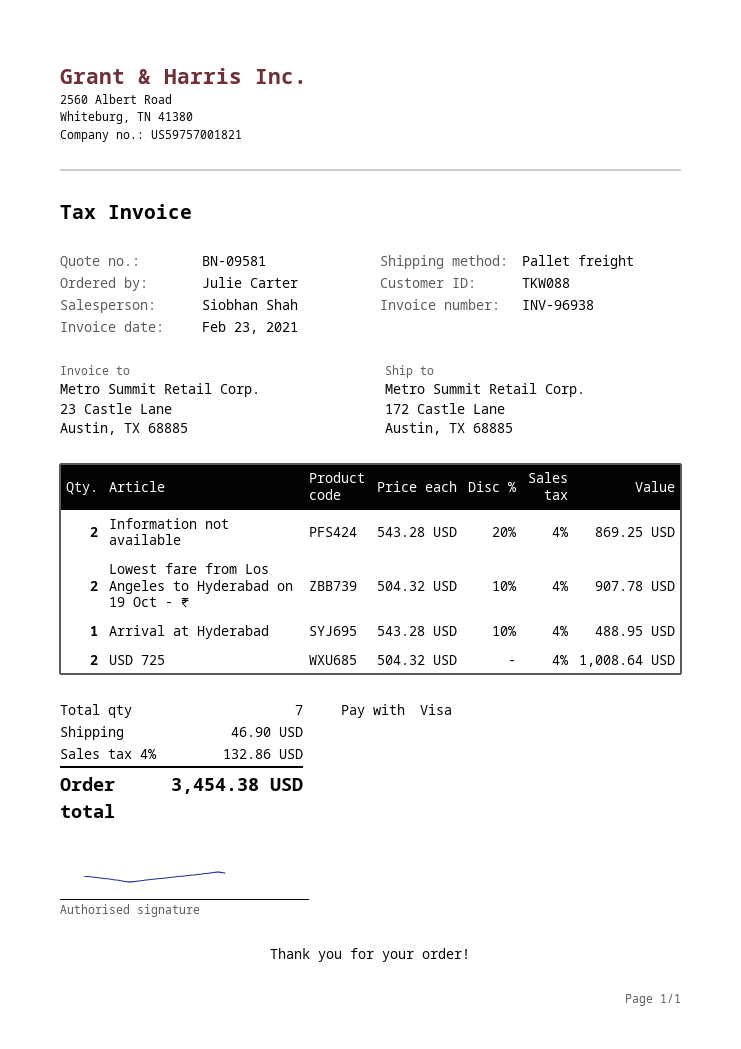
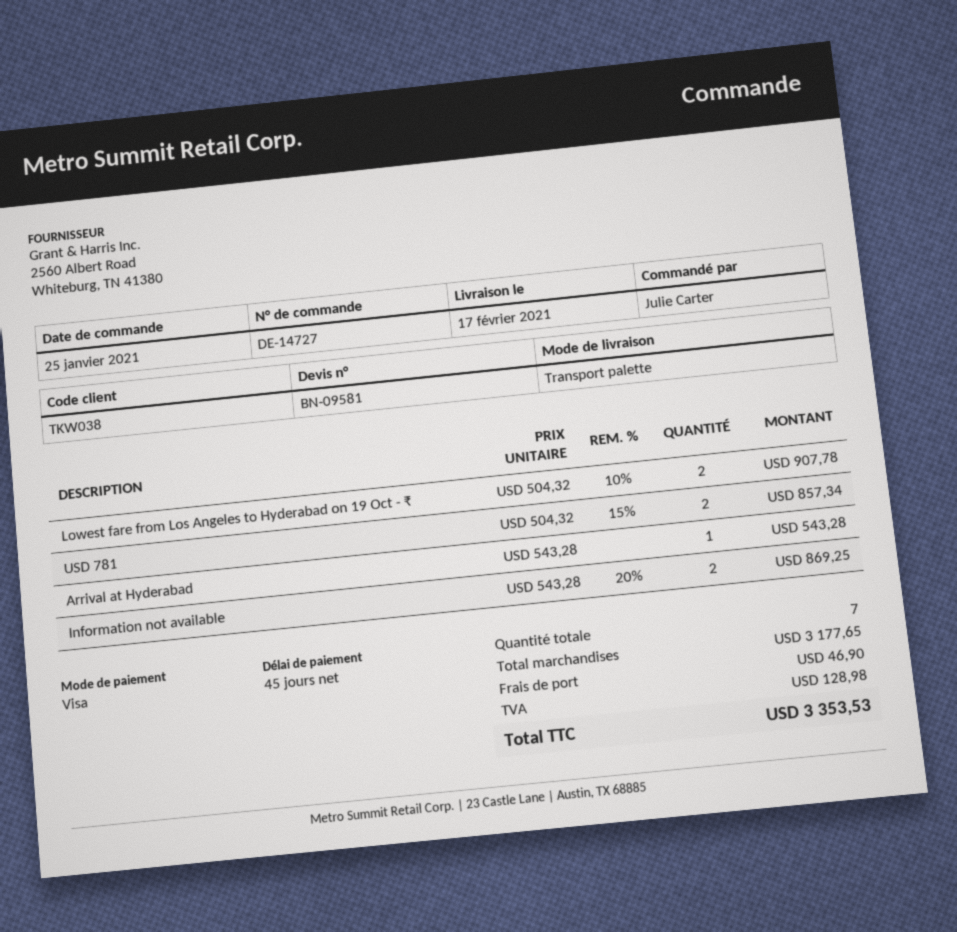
customer number: TKW088 -> TKW038
Arrival at Hyderabad: 1 x 543.28 - 10% = 488.95 -> 1 x 543.28 = 543.28
USD 725: 2 x 504.32 = 1008.64 -> none
USD 781: none -> 2 x 504.32 - 15% = 857.34
tax: 132.86 -> 128.98
total: 3454.38 -> 3353.53

